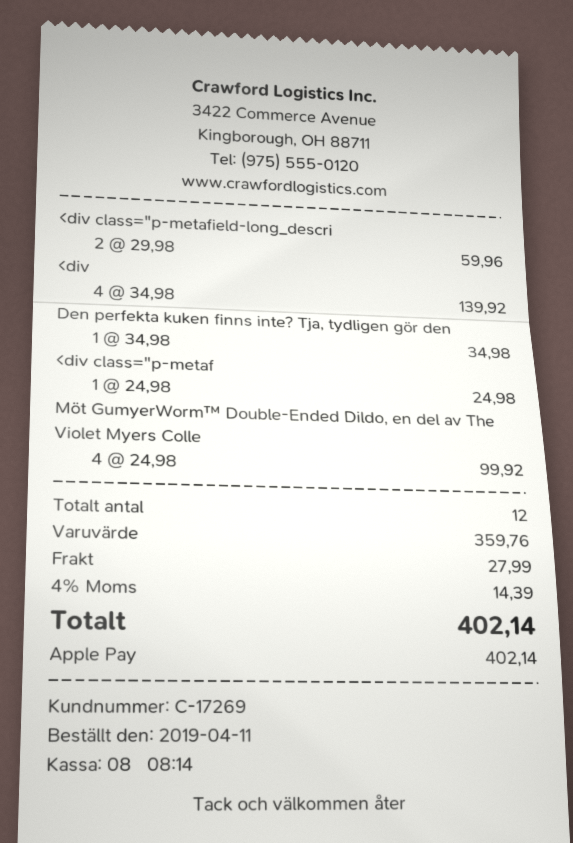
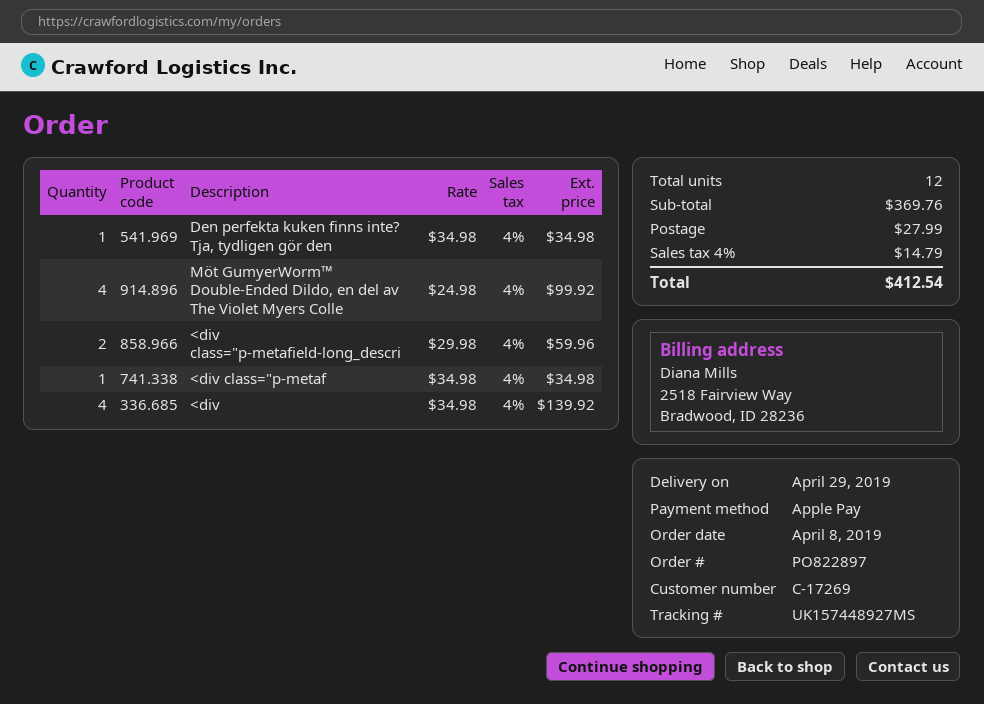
order date: 2019-04-11 -> 2019-04-08
<div class="p-metaf: 1 x 24.98 = 24.98 -> 1 x 34.98 = 34.98
subtotal: 359.76 -> 369.76
tax: 4% = 14.39 -> 4% = 14.79
total: 402.14 -> 412.54

